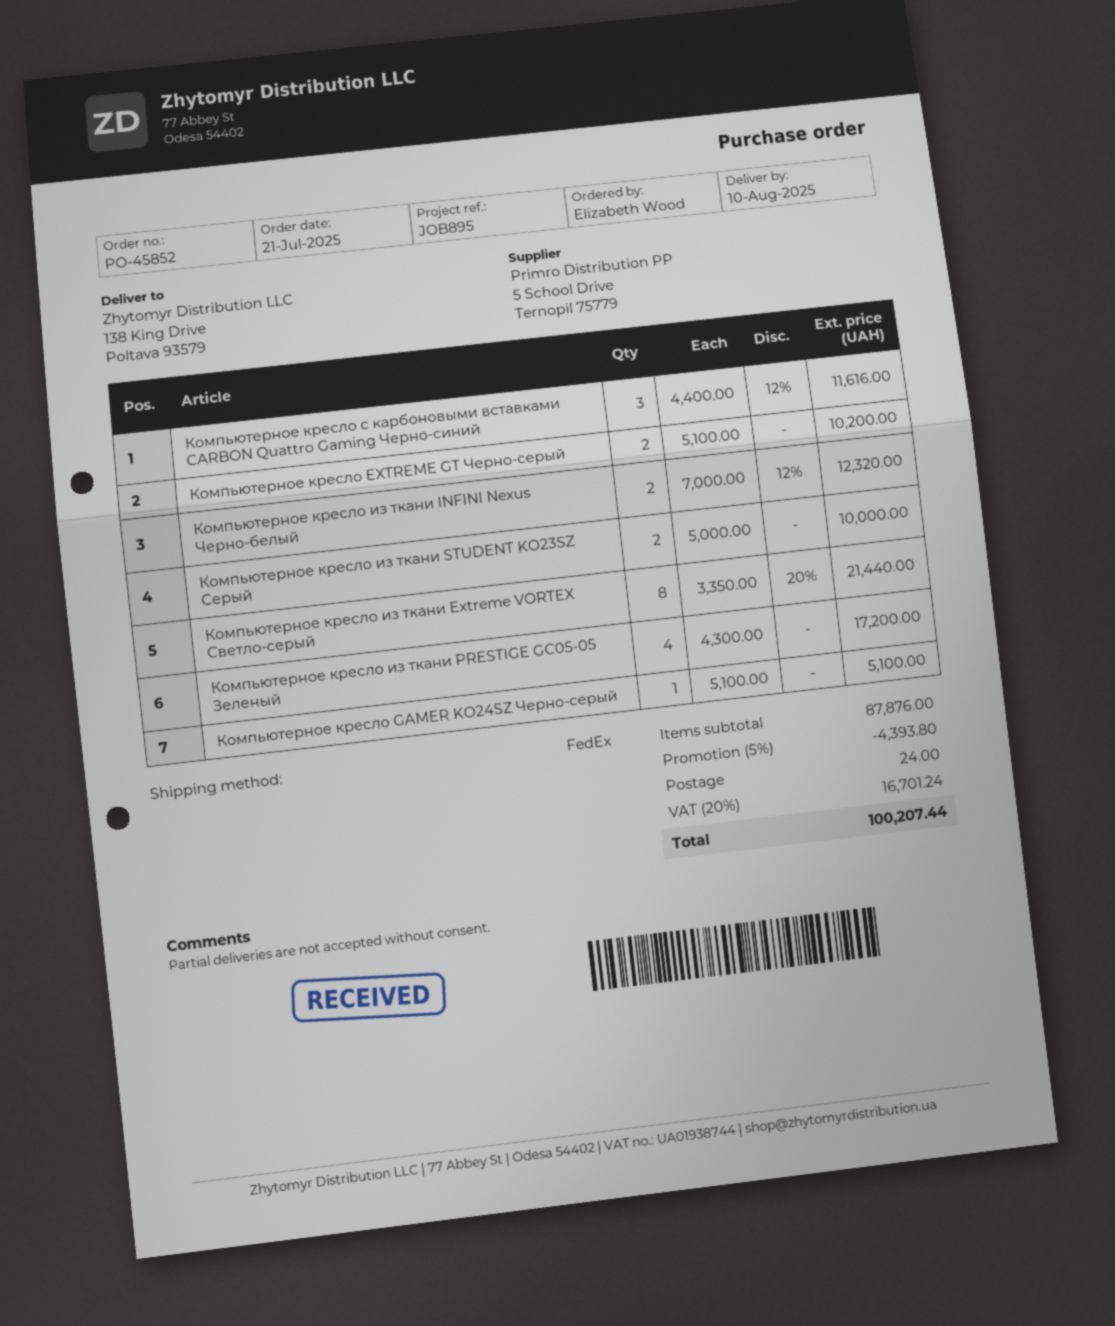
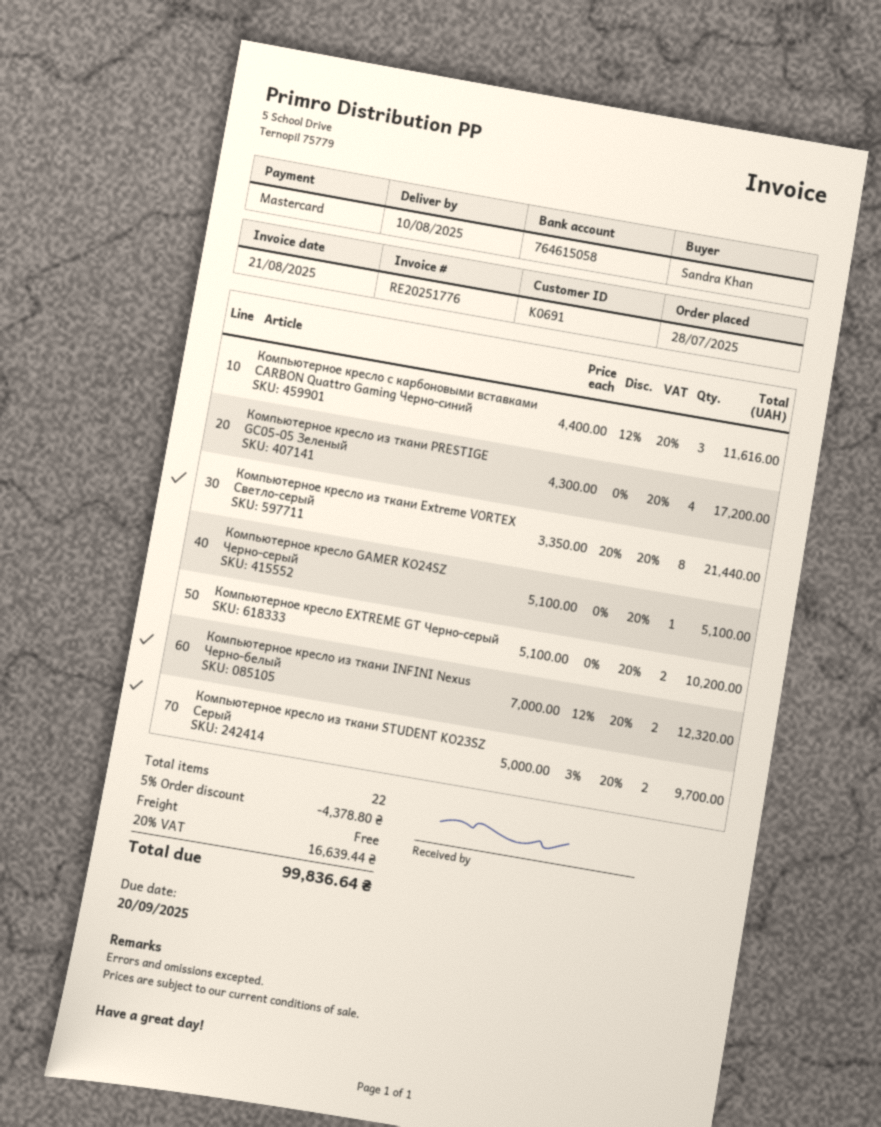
order date: 2025-07-21 -> 2025-07-28
ordered by: Elizabeth Wood -> Sandra Khan
Компьютерное кресло из ткани STUDENT KO23SZ Серый: 2 x 5000.00 = 10000.00 -> 2 x 5000.00 - 3% = 9700.00
discount: 5% = 4393.80 -> 5% = 4378.80
shipping: 24.00 -> 0.00
tax: 20% = 16701.24 -> 20% = 16639.44
total: 100207.44 -> 99836.64

